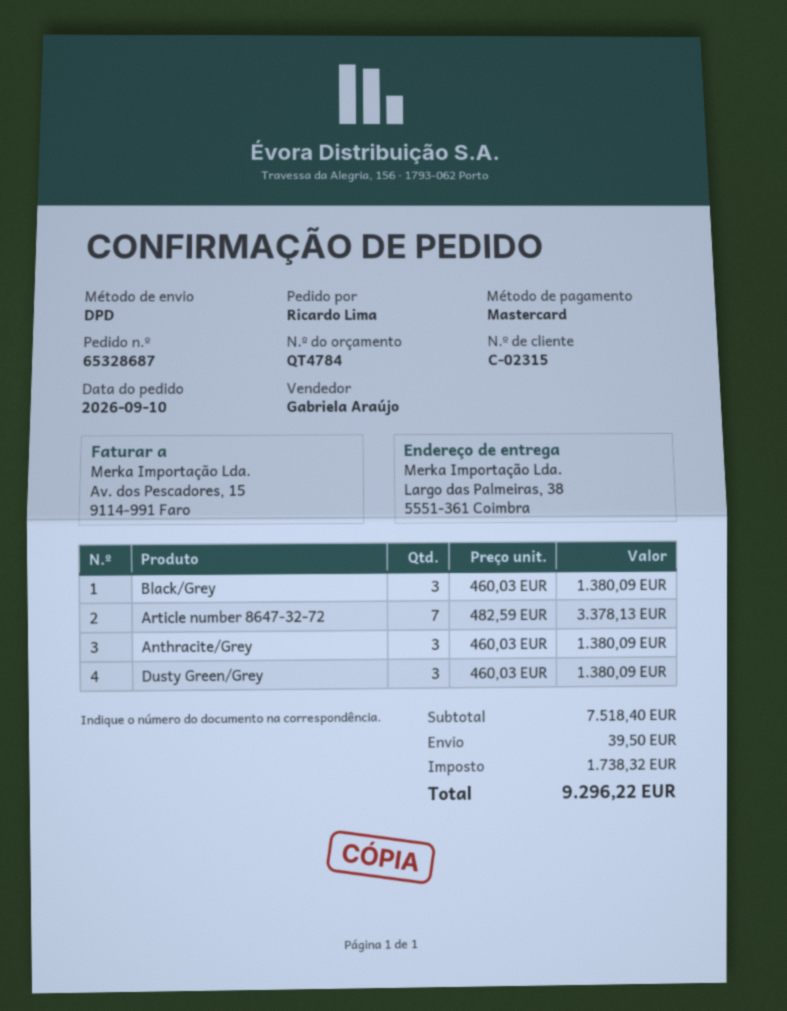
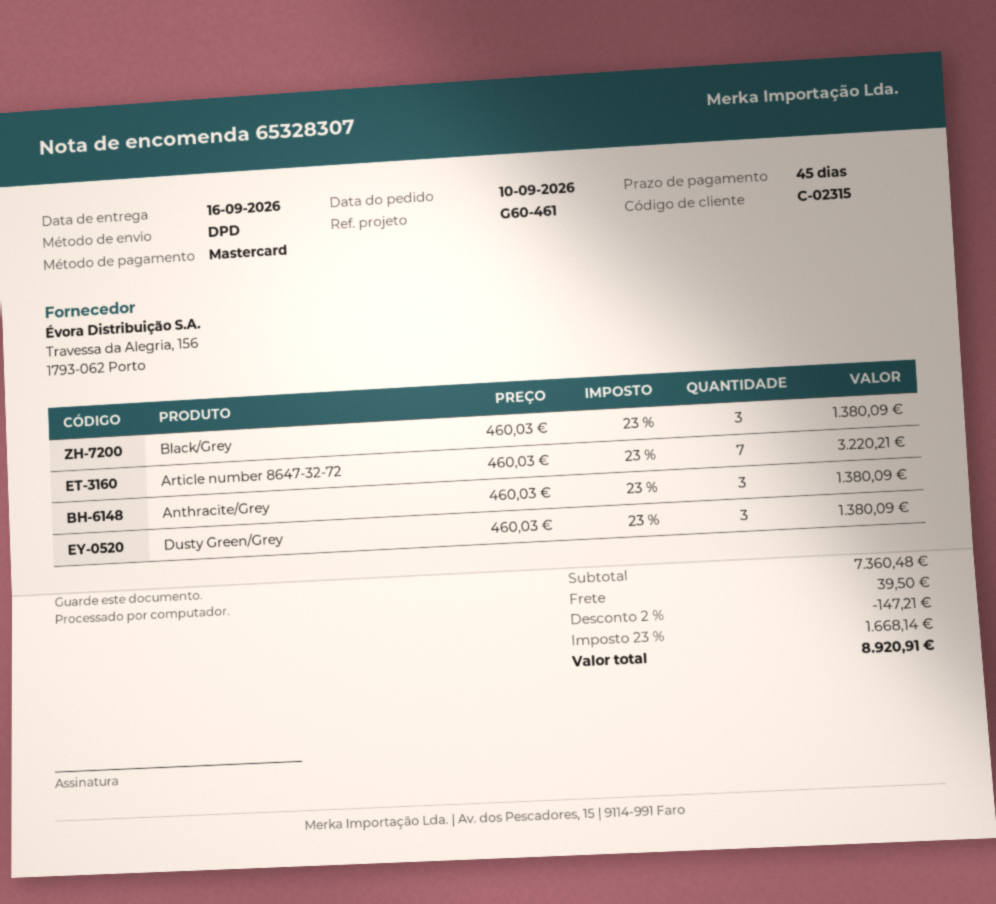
order number: 65328687 -> 65328307
Article number 8647-32-72: 7 x 482.59 = 3378.13 -> 7 x 460.03 = 3220.21
subtotal: 7518.40 -> 7360.48
discount: none -> 2% = 147.21
tax: 1738.32 -> 1668.14
total: 9296.22 -> 8920.91

